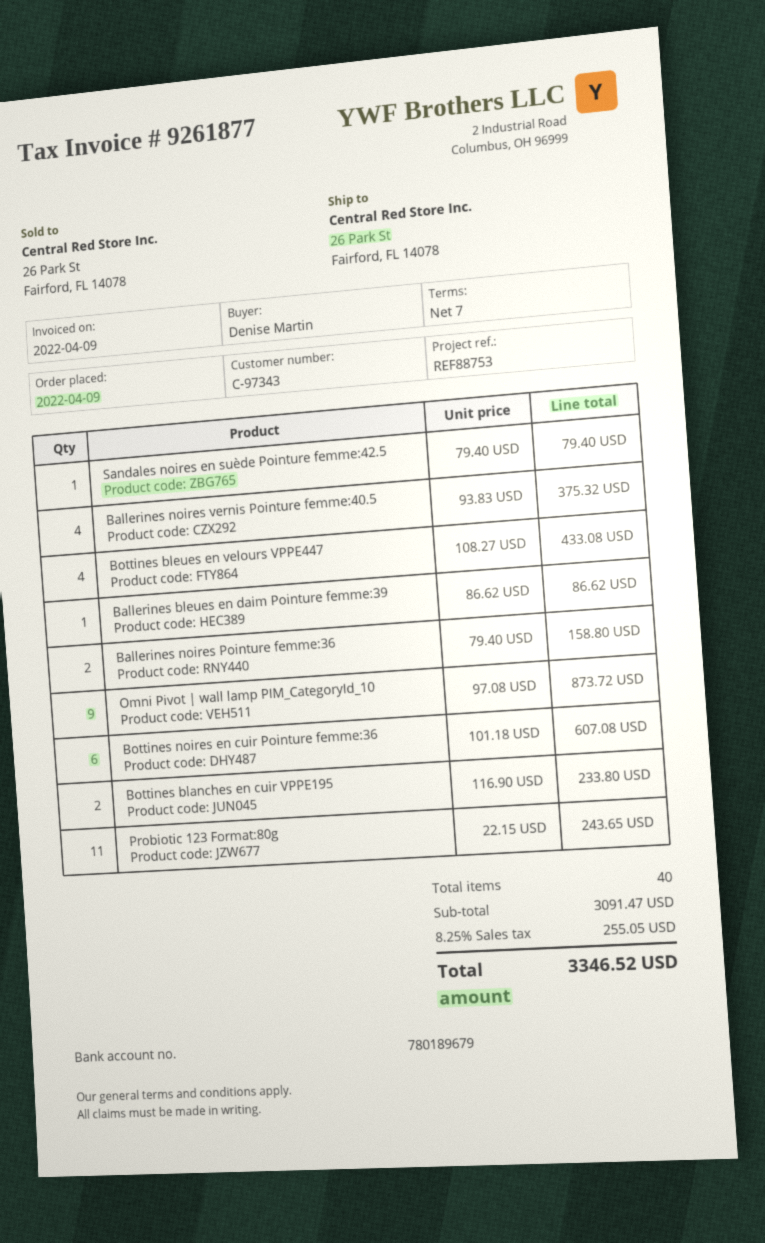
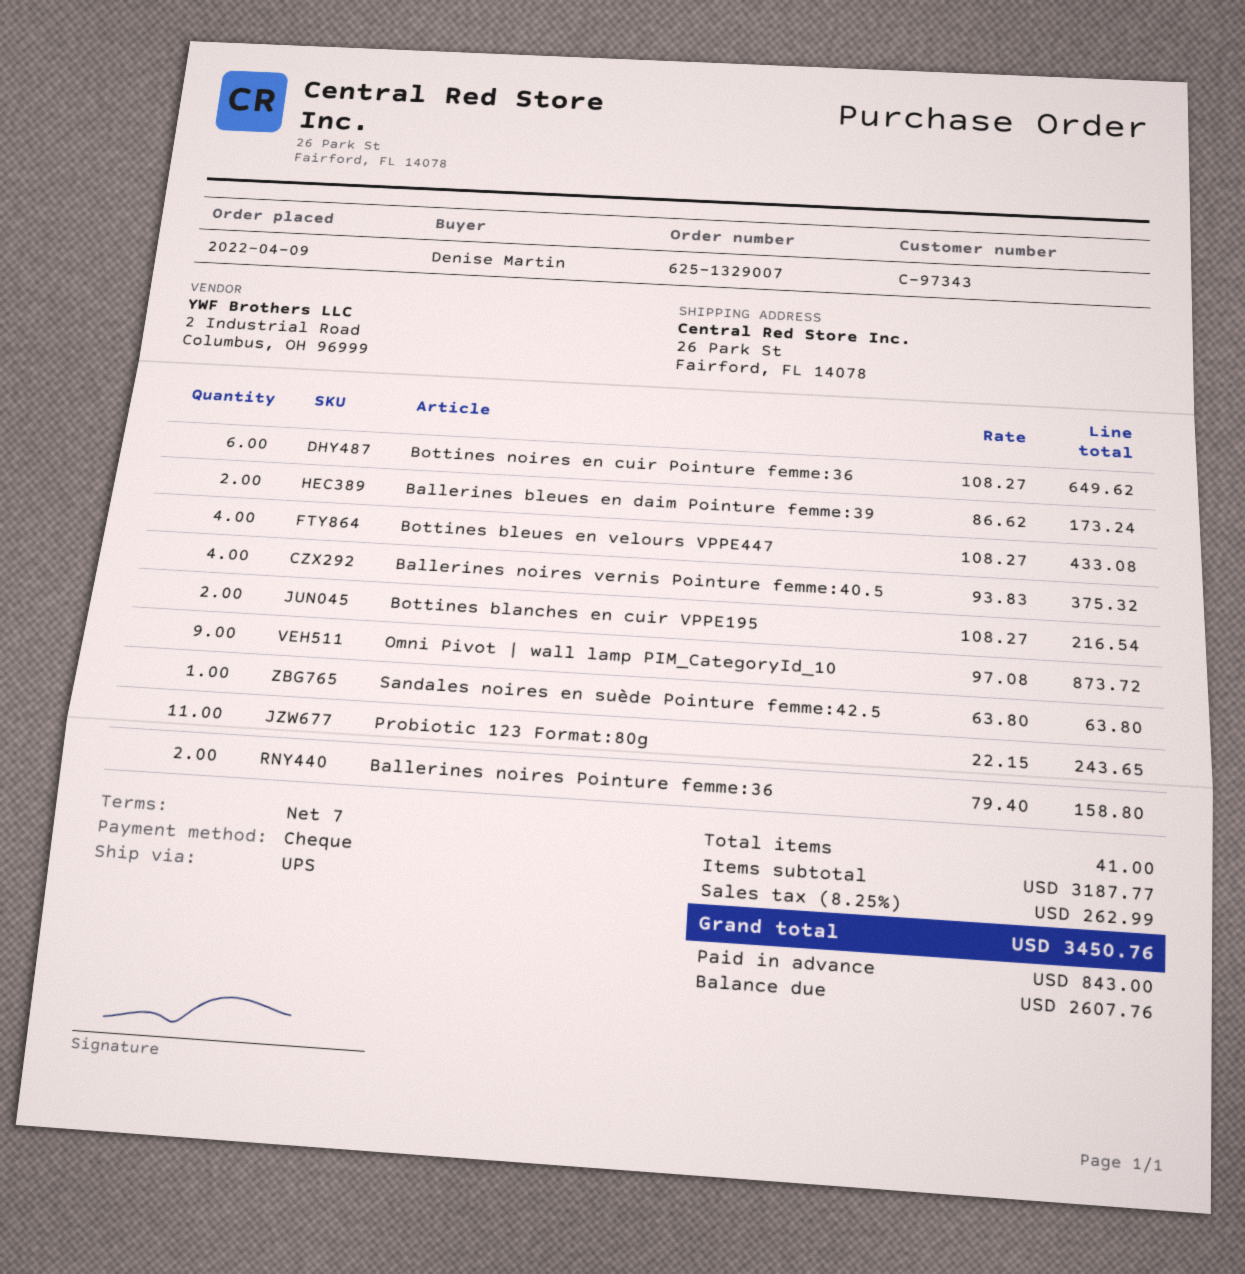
Sandales noires en suède Pointure femme:42.5: 1 x 79.40 = 79.40 -> 1 x 63.80 = 63.80
Ballerines bleues en daim Pointure femme:39: 1 x 86.62 = 86.62 -> 2 x 86.62 = 173.24
Bottines noires en cuir Pointure femme:36: 6 x 101.18 = 607.08 -> 6 x 108.27 = 649.62
Bottines blanches en cuir VPPE195: 2 x 116.90 = 233.80 -> 2 x 108.27 = 216.54
total quantity: 40 -> 41
subtotal: 3091.47 -> 3187.77
tax: 8.25% = 255.05 -> 8.25% = 262.99
total: 3346.52 -> 3450.76

